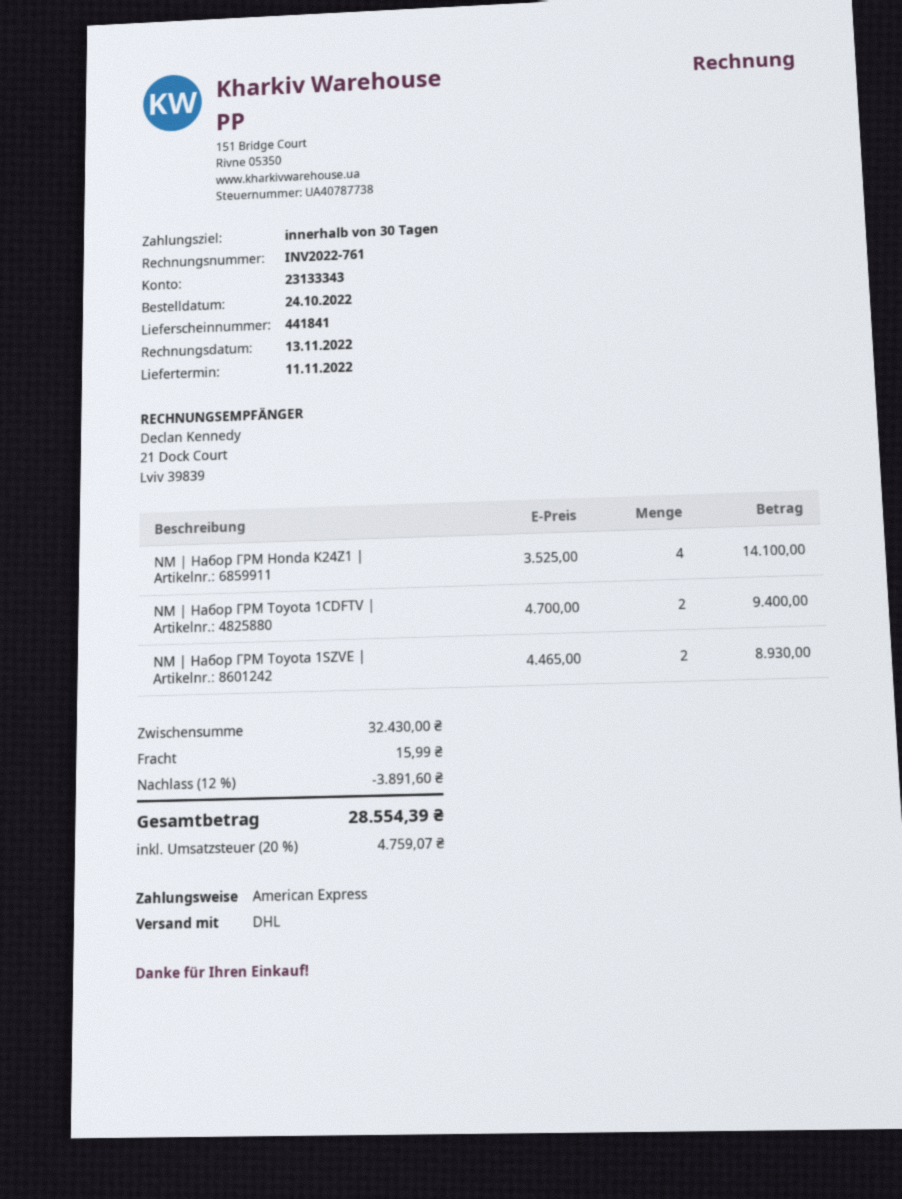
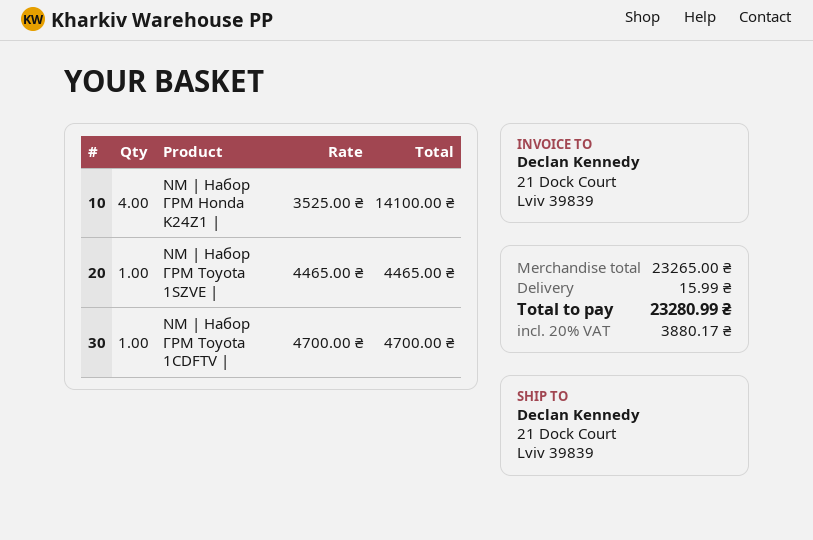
NM | Набор ГРМ Toyota 1CDFTV |: 2 x 4700.00 = 9400.00 -> 1 x 4700.00 = 4700.00
NM | Набор ГРМ Toyota 1SZVE |: 2 x 4465.00 = 8930.00 -> 1 x 4465.00 = 4465.00
subtotal: 32430.00 -> 23265.00
discount: 12% = 3891.60 -> none
tax: 20% = 4759.07 -> 20% = 3880.17
total: 28554.39 -> 23280.99

